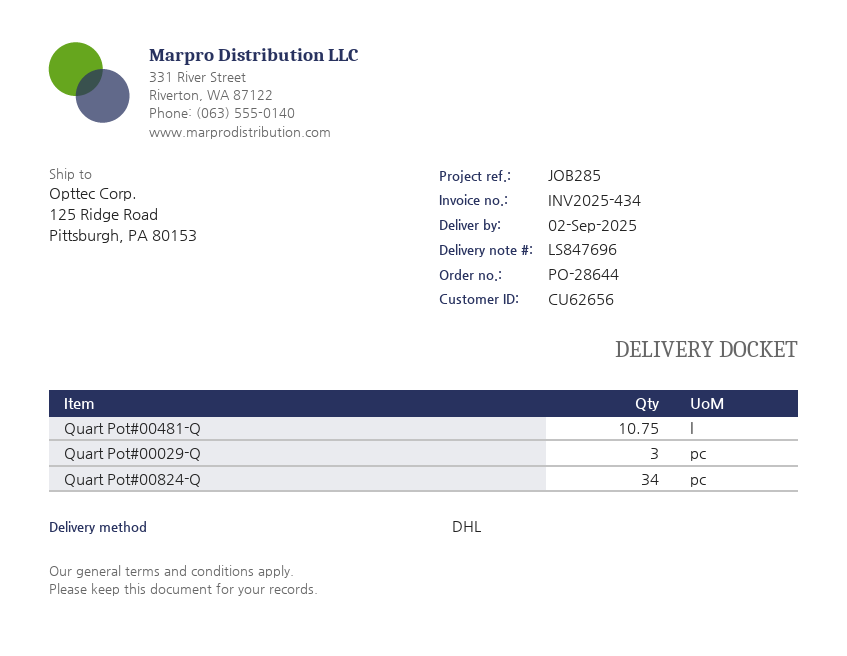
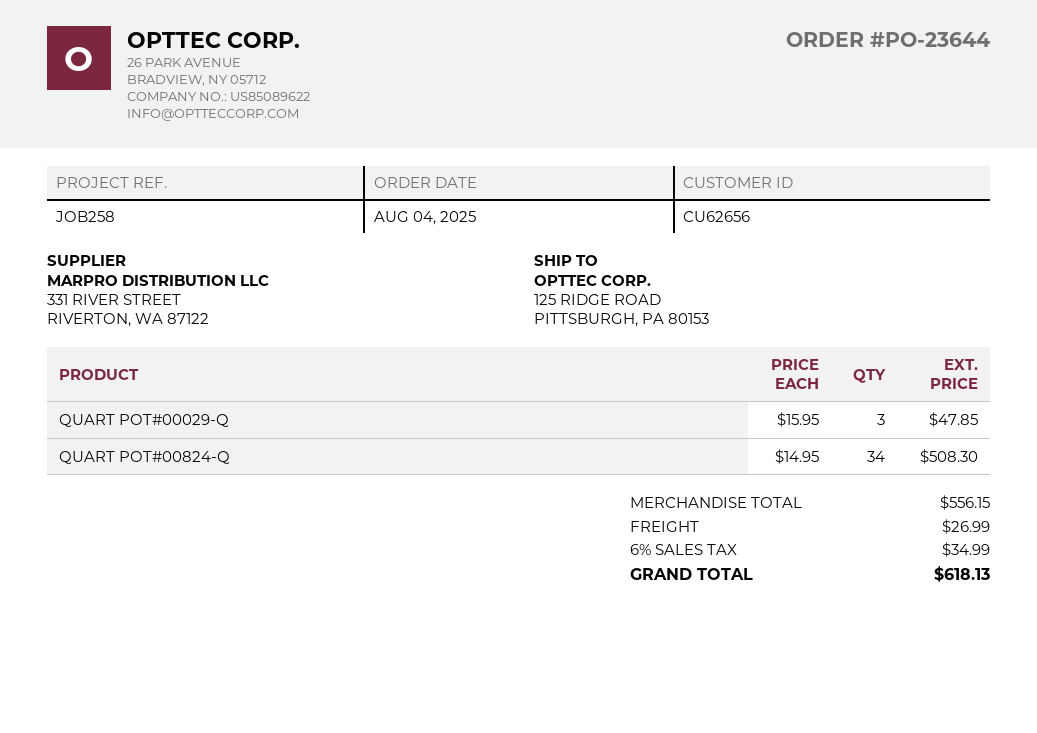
order number: PO-28644 -> PO-23644
reference: JOB285 -> JOB258
Quart Pot#00481-Q: 10.75 -> none

